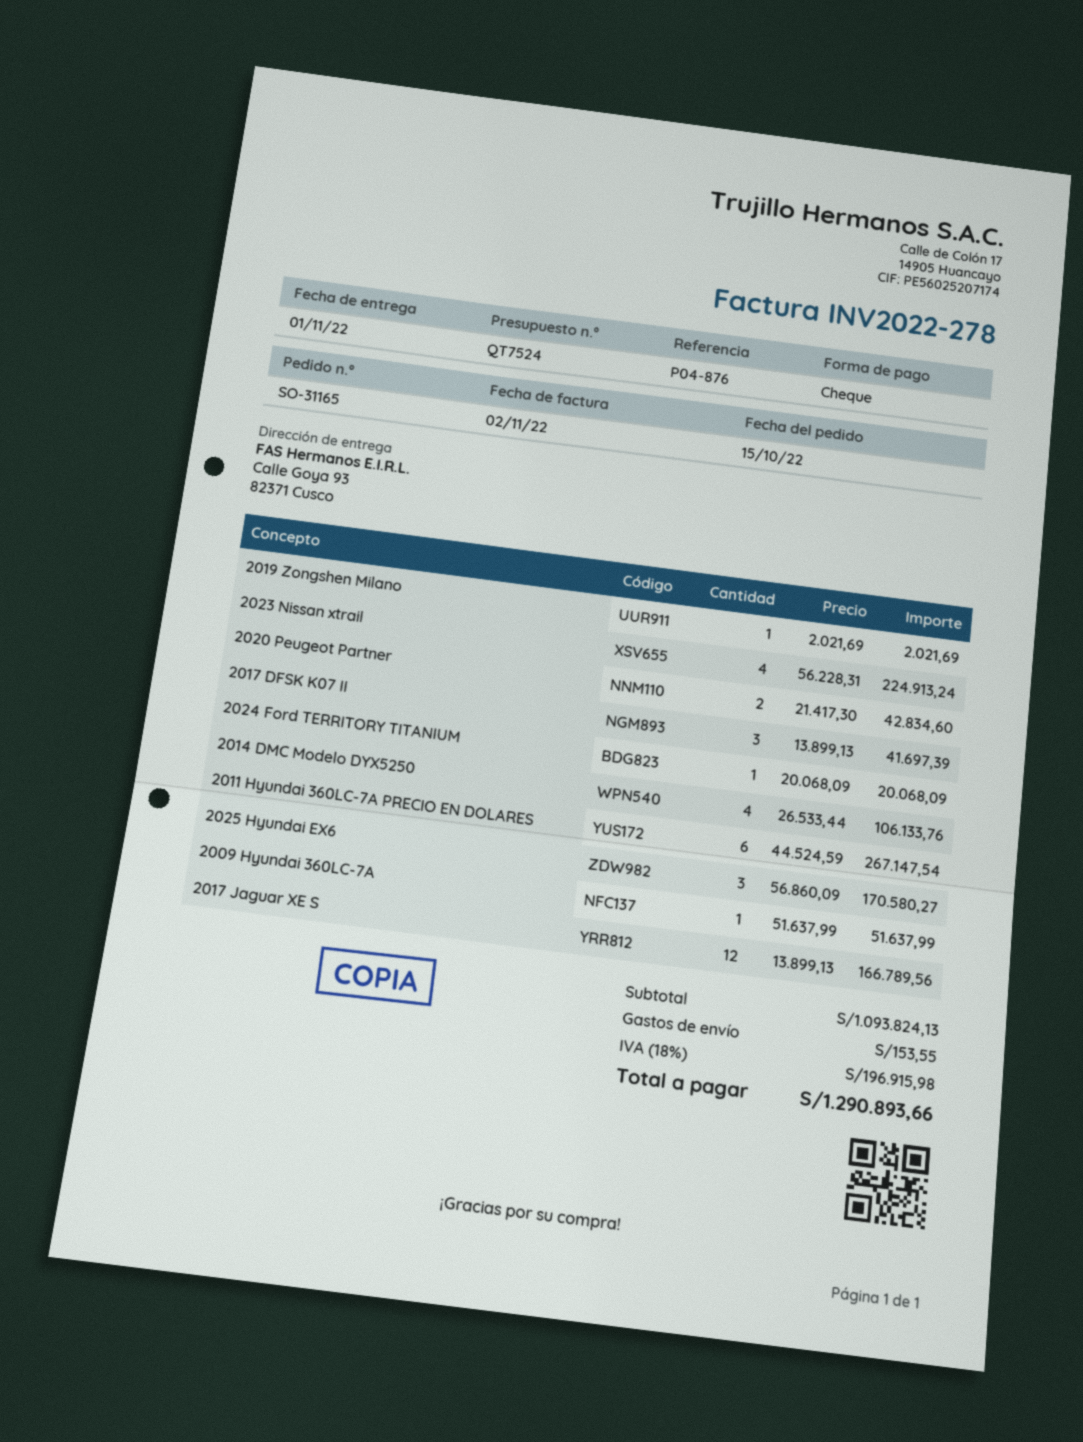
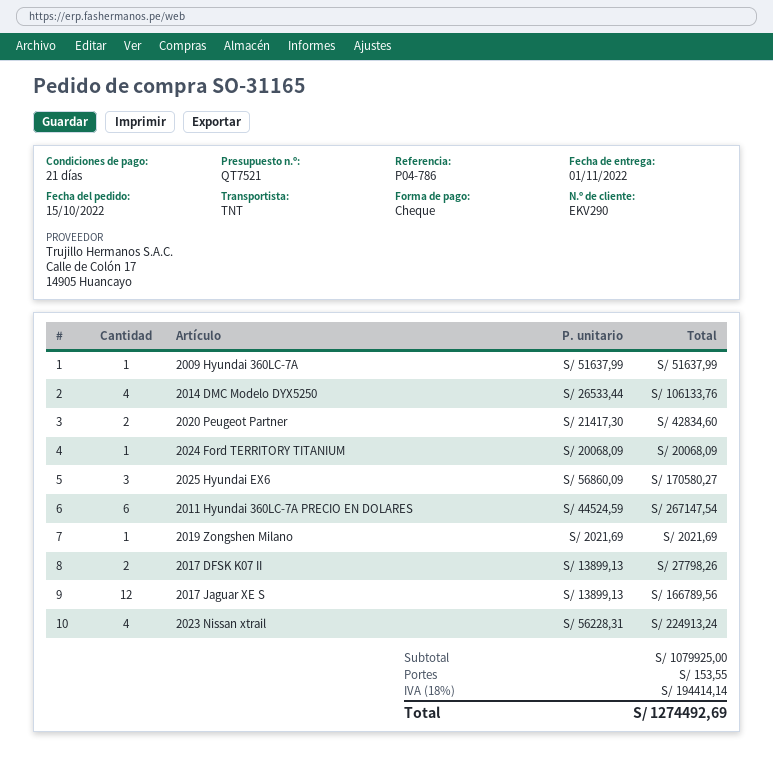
quote number: QT7524 -> QT7521
reference: P04-876 -> P04-786
2017 DFSK K07 II: 3 x 13899.13 = 41697.39 -> 2 x 13899.13 = 27798.26
subtotal: 1093824.13 -> 1079925.00
tax: 18% = 196915.98 -> 18% = 194414.14
total: 1290893.66 -> 1274492.69

